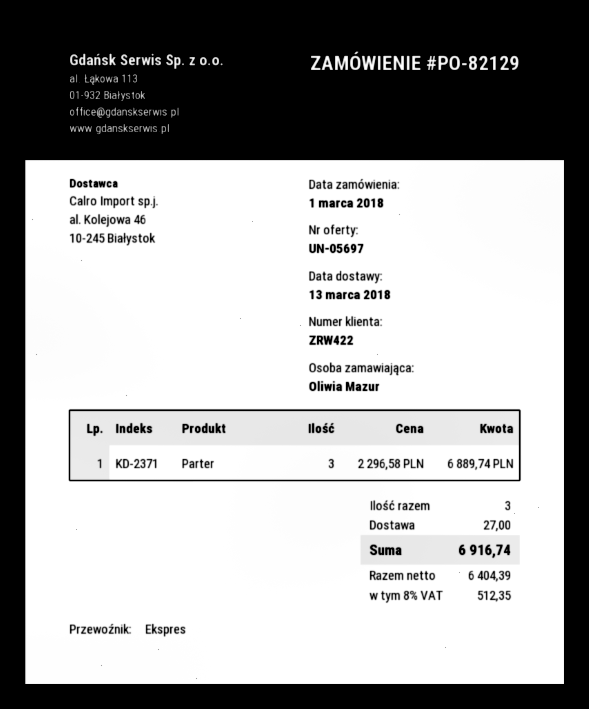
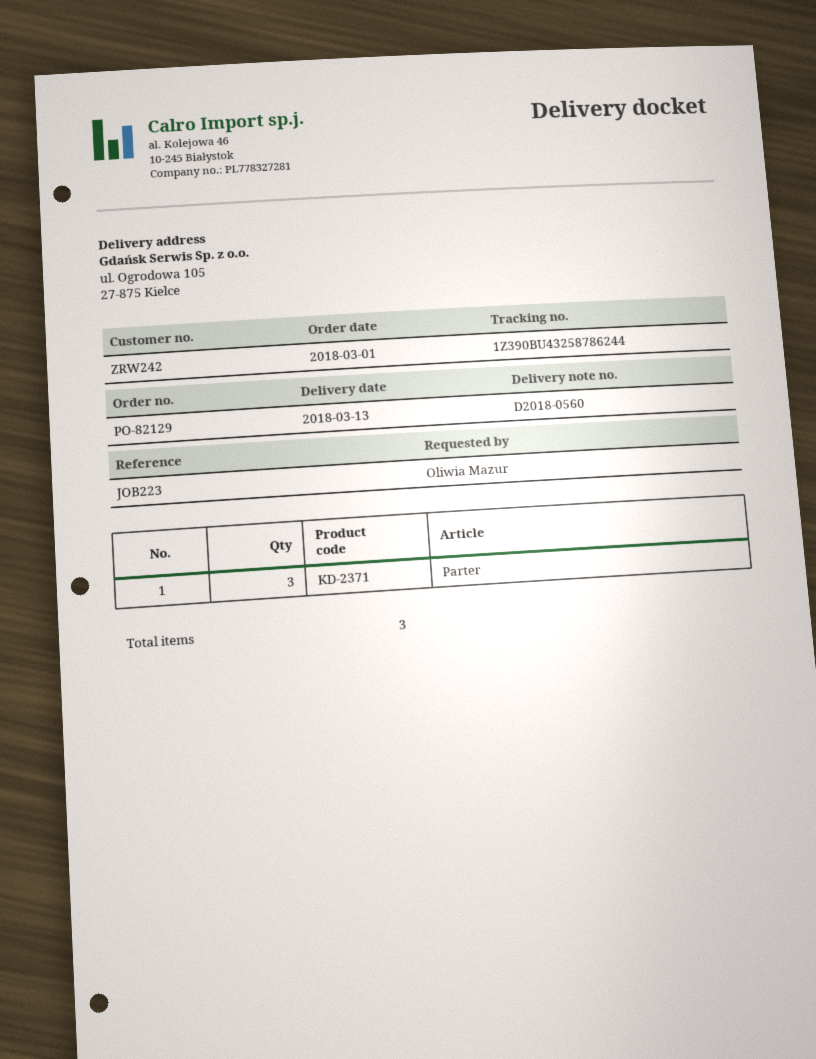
customer number: ZRW422 -> ZRW242

